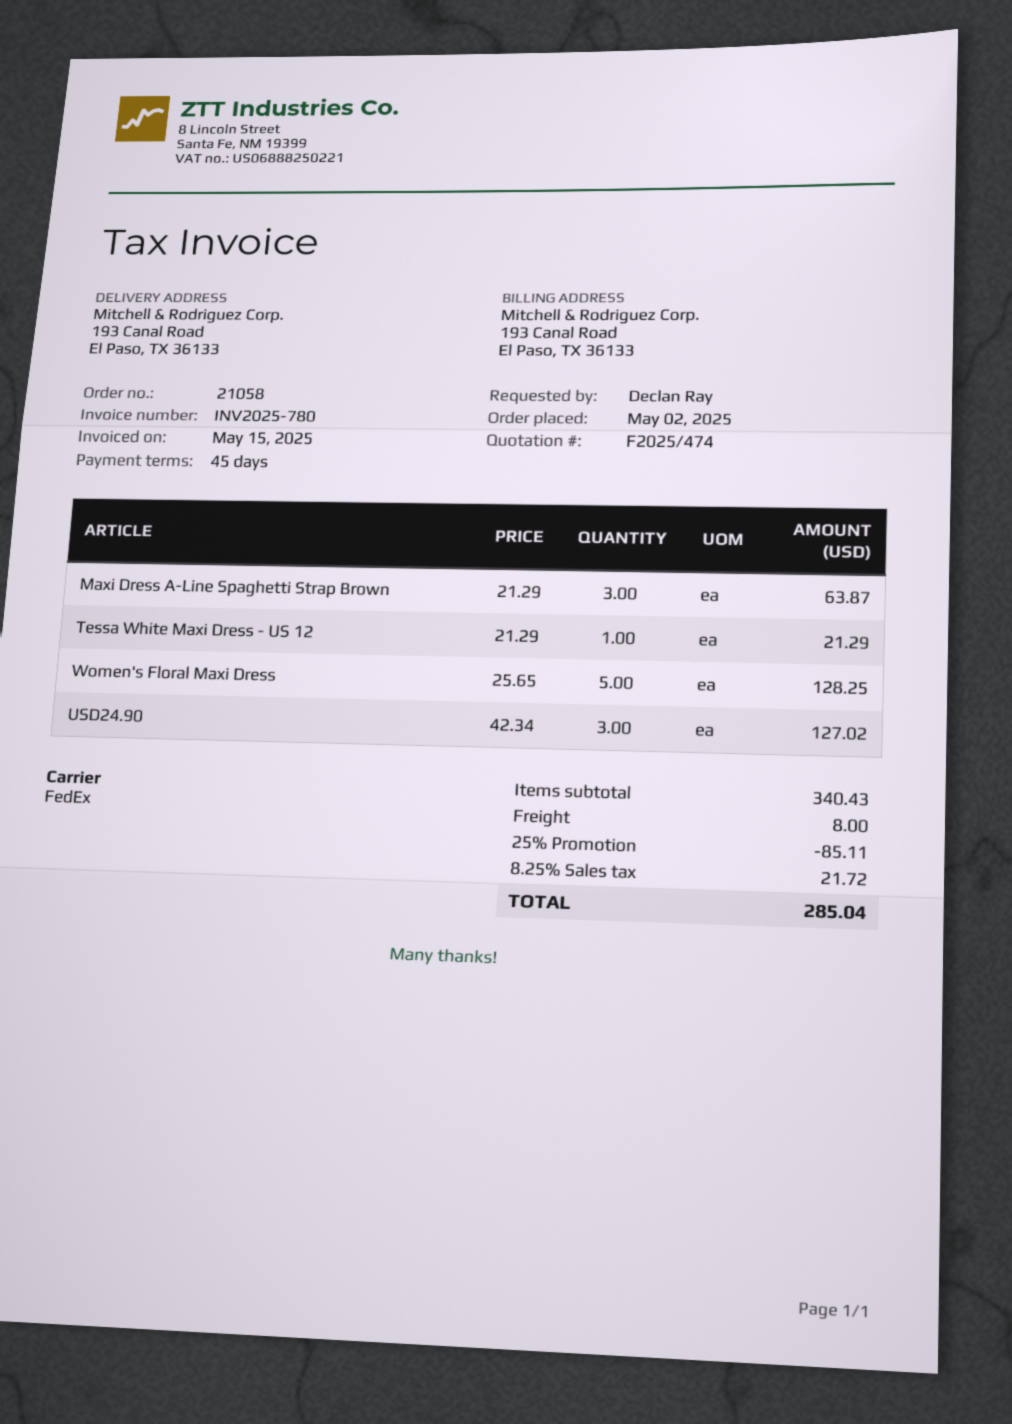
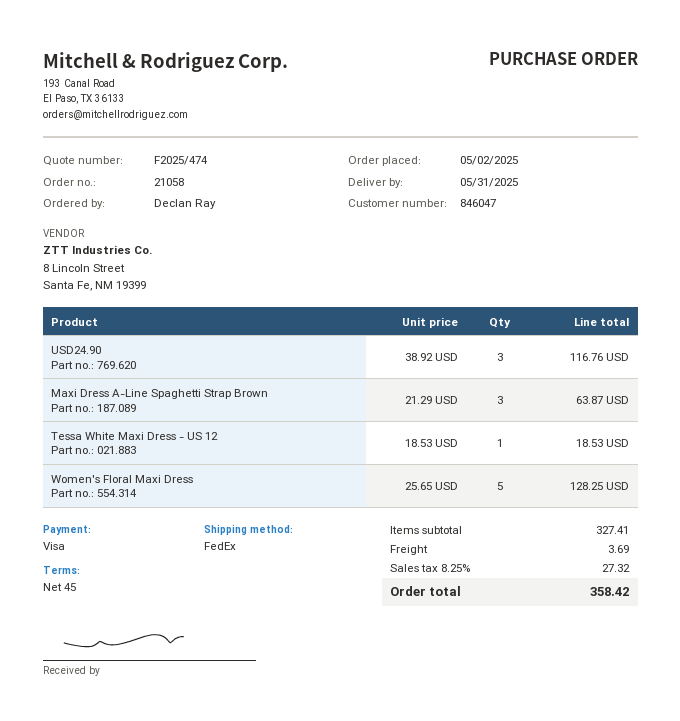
Tessa White Maxi Dress - US 12: 1 x 21.29 = 21.29 -> 1 x 18.53 = 18.53
USD24.90: 3 x 42.34 = 127.02 -> 3 x 38.92 = 116.76
subtotal: 340.43 -> 327.41
discount: 25% = 85.11 -> none
shipping: 8.00 -> 3.69
tax: 8.25% = 21.72 -> 8.25% = 27.32
total: 285.04 -> 358.42

